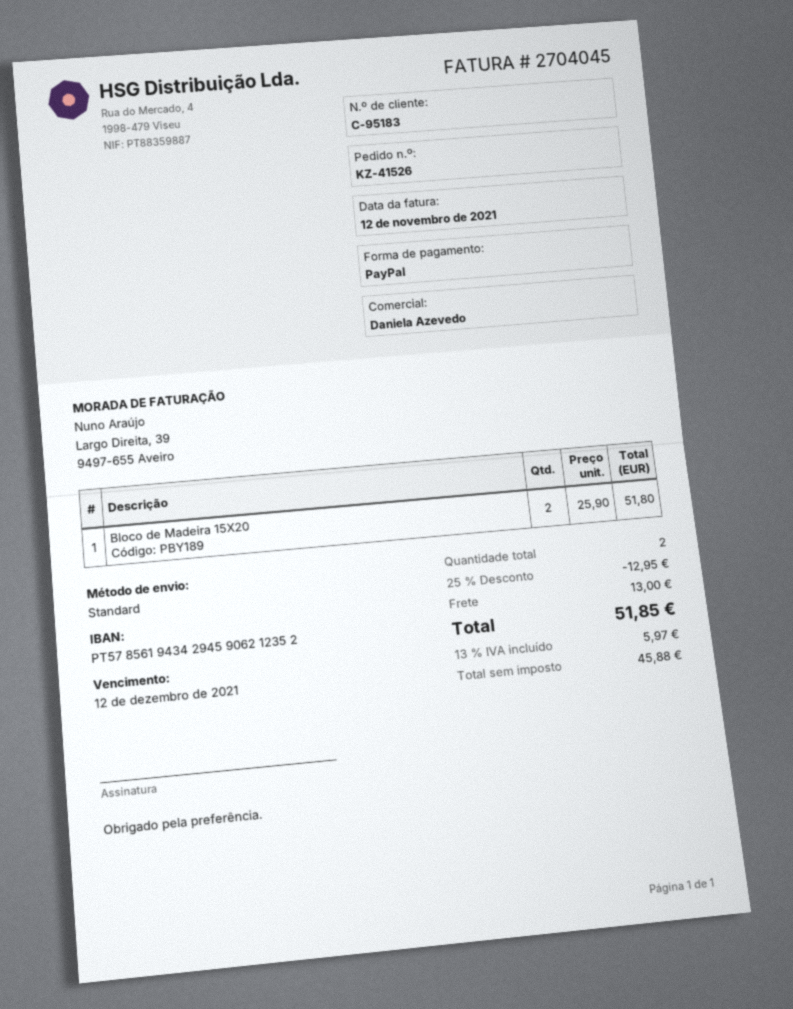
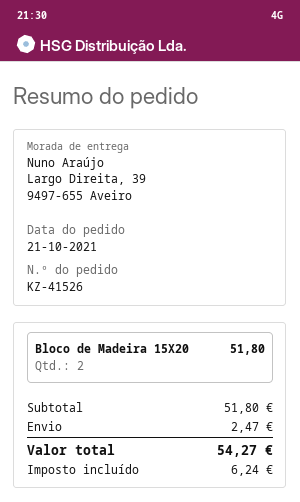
discount: 25% = 12.95 -> none
shipping: 13.00 -> 2.47
tax: 5.97 -> 6.24
total: 51.85 -> 54.27

